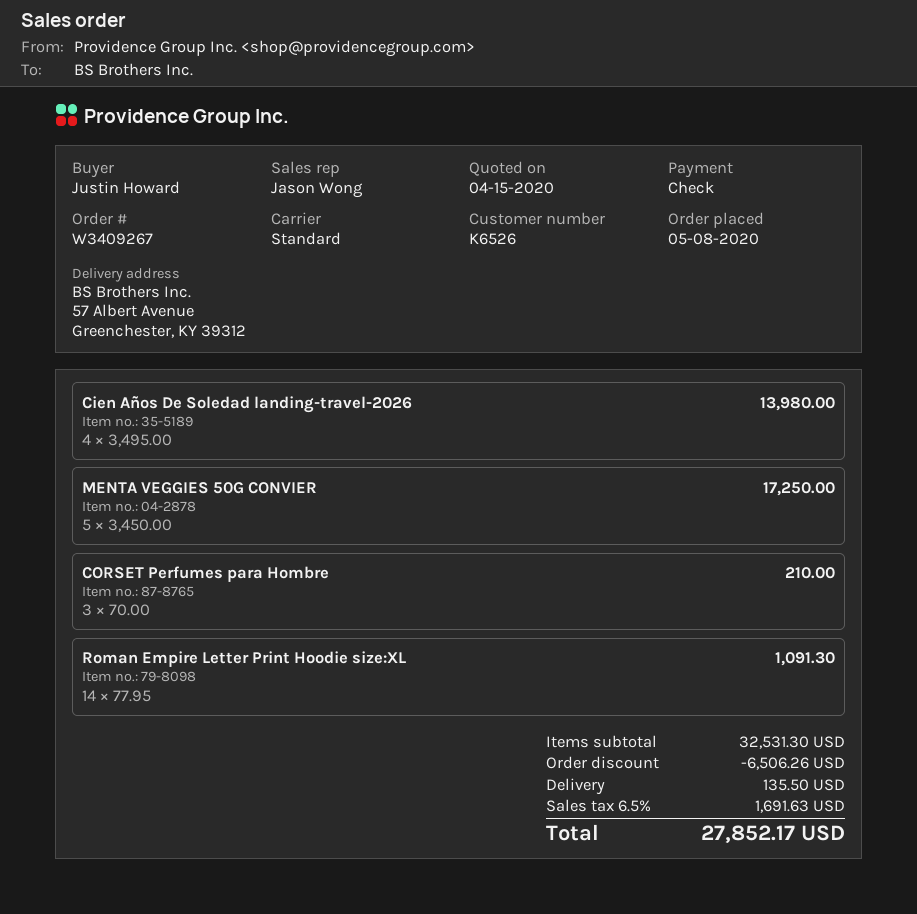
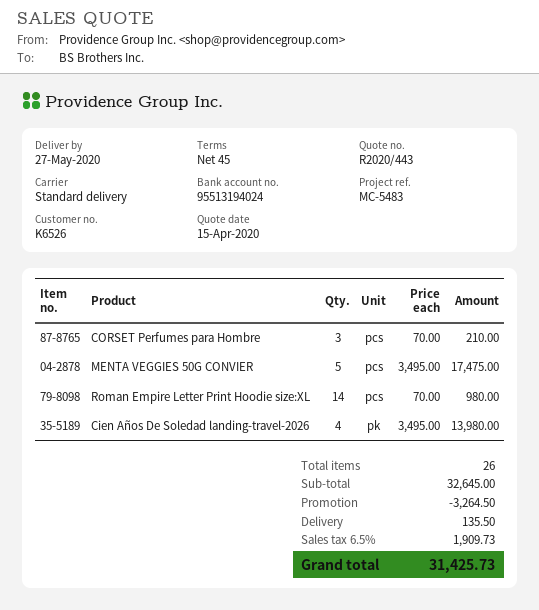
MENTA VEGGIES 50G CONVIER: 5 x 3450.00 = 17250.00 -> 5 x 3495.00 = 17475.00
Roman Empire Letter Print Hoodie size:XL: 14 x 77.95 = 1091.30 -> 14 x 70.00 = 980.00
subtotal: 32531.30 -> 32645.00
discount: 6506.26 -> 3264.50
tax: 6.5% = 1691.63 -> 6.5% = 1909.73
total: 27852.17 -> 31425.73

